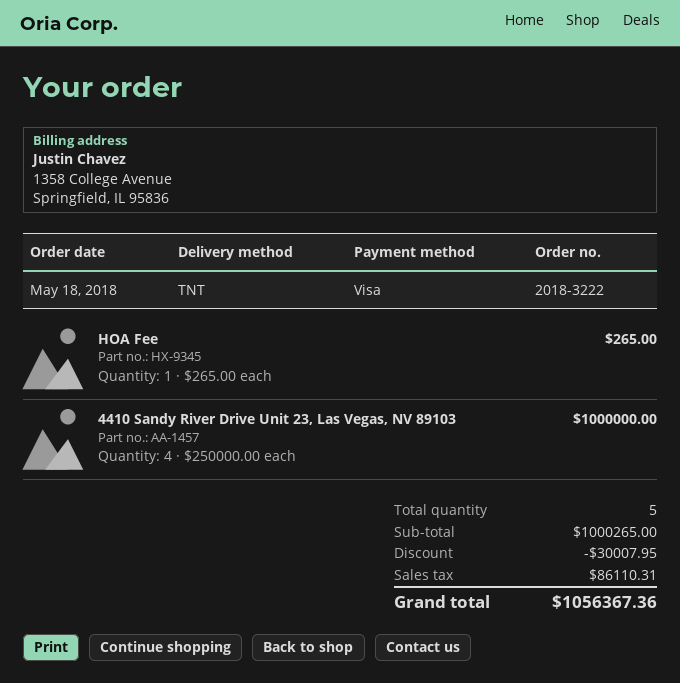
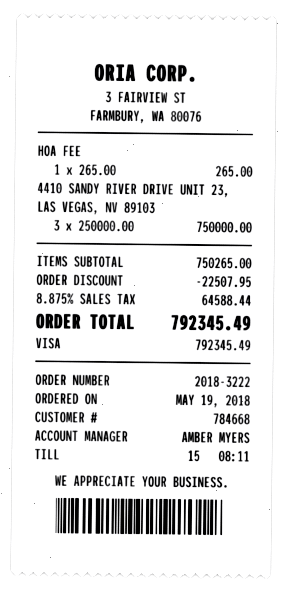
order date: 2018-05-18 -> 2018-05-19
4410 Sandy River Drive Unit 23, Las Vegas, NV 89103: 4 x 250000.00 = 1000000.00 -> 3 x 250000.00 = 750000.00
subtotal: 1000265.00 -> 750265.00
discount: 30007.95 -> 22507.95
tax: 86110.31 -> 64588.44
total: 1056367.36 -> 792345.49

